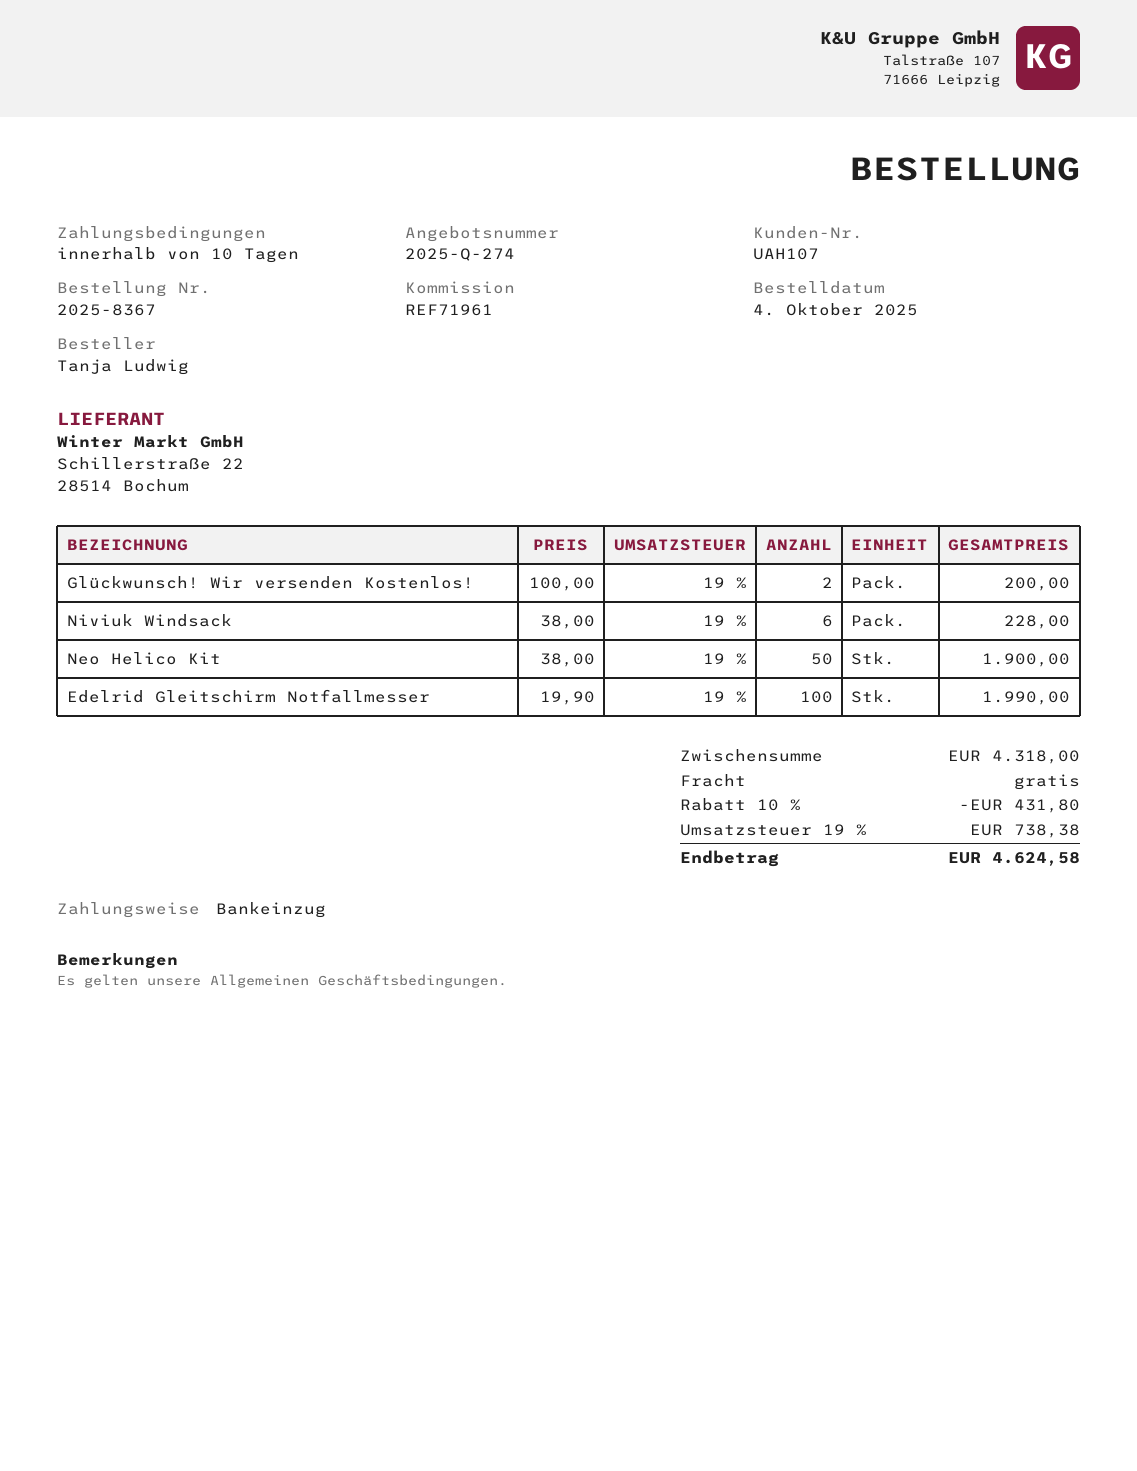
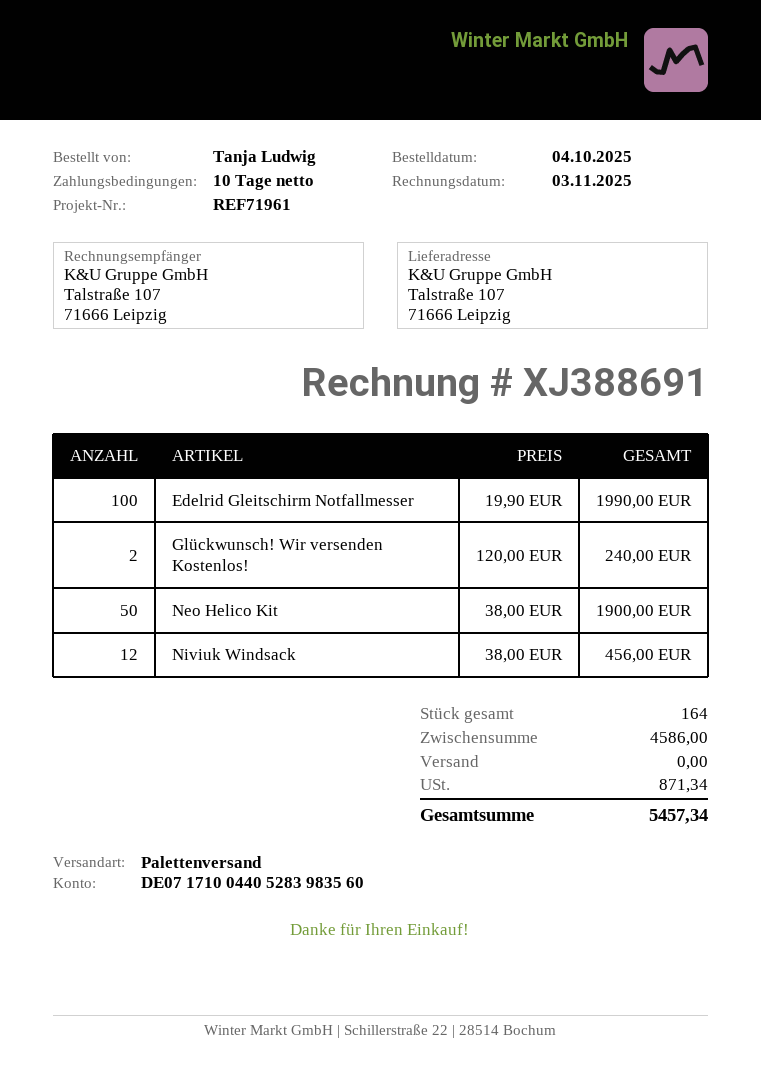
Glückwunsch! Wir versenden Kostenlos!: 2 x 100.00 = 200.00 -> 2 x 120.00 = 240.00
Niviuk Windsack: 6 x 38.00 = 228.00 -> 12 x 38.00 = 456.00
subtotal: 4318.00 -> 4586.00
discount: 10% = 431.80 -> none
tax: 738.38 -> 871.34
total: 4624.58 -> 5457.34

